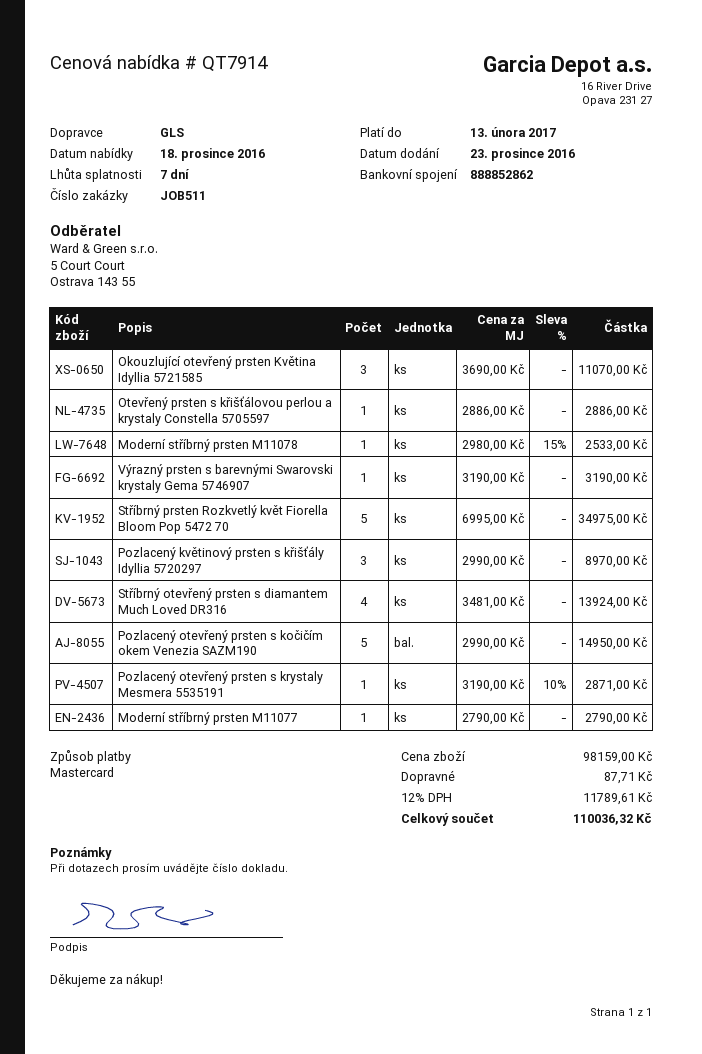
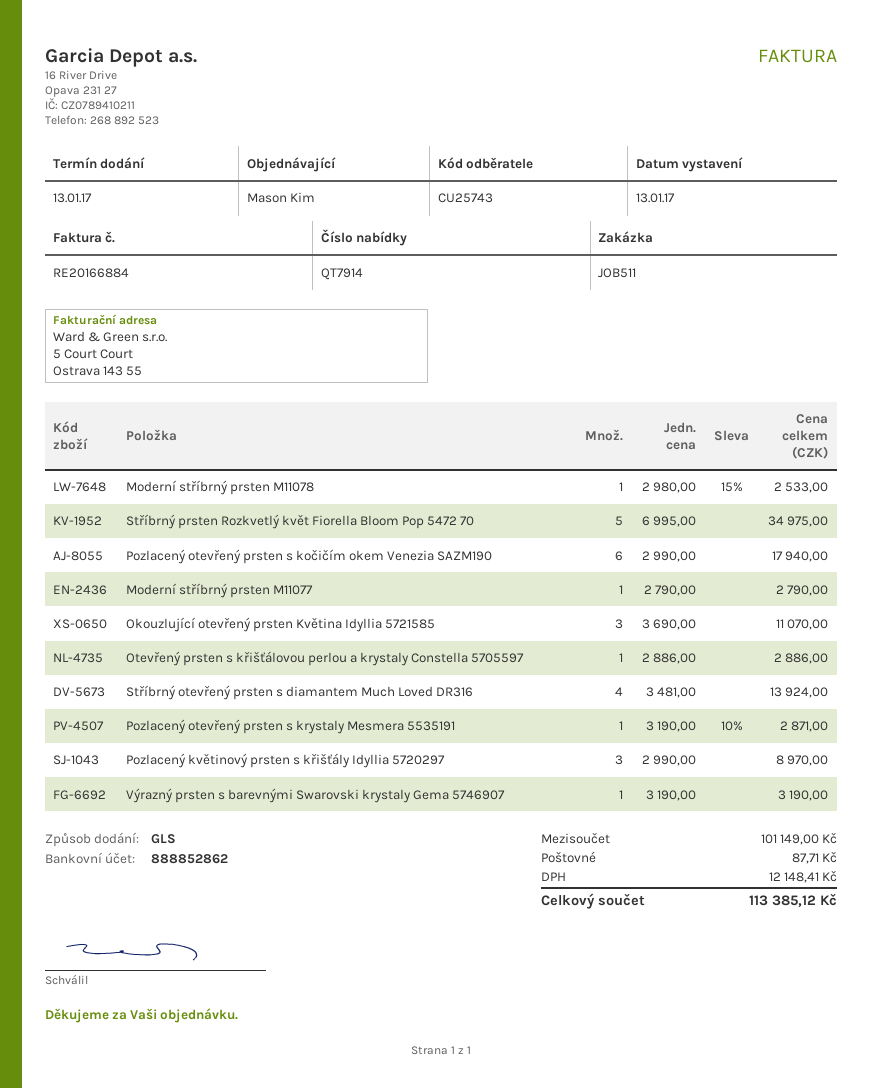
delivery date: 2016-12-23 -> 2017-01-13
Pozlacený otevřený prsten s kočičím okem Venezia SAZM190: 5 x 2990.00 = 14950.00 -> 6 x 2990.00 = 17940.00
subtotal: 98159.00 -> 101149.00
tax: 11789.61 -> 12148.41
total: 110036.32 -> 113385.12

